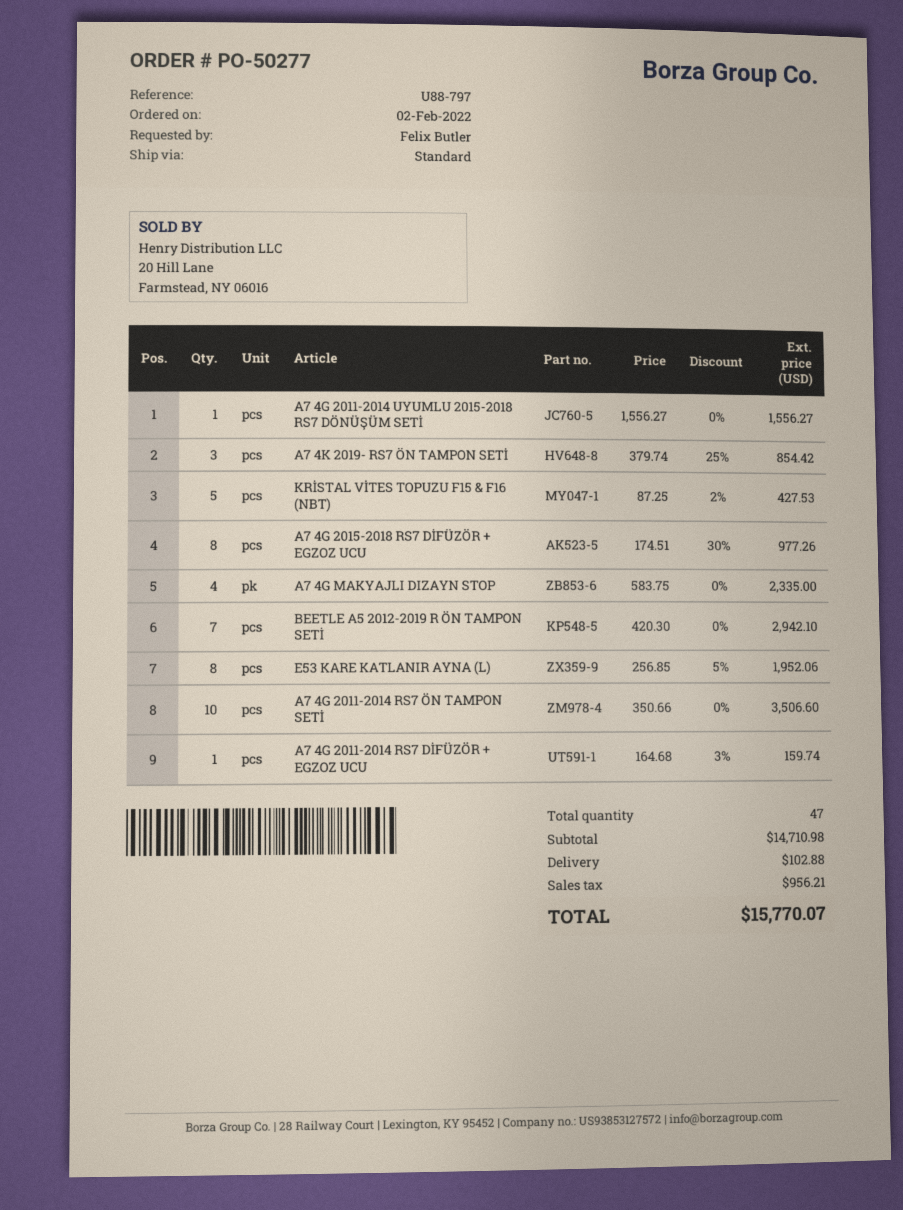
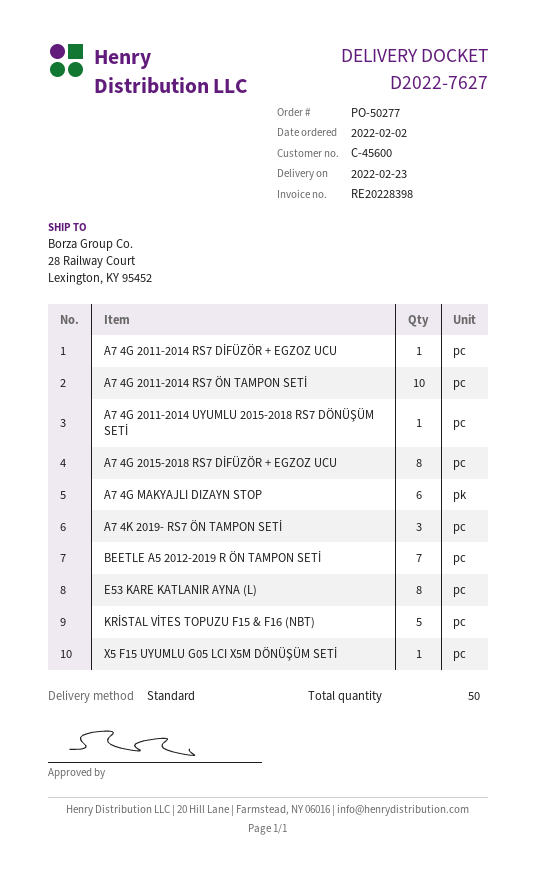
A7 4G MAKYAJLI DIZAYN STOP: 4 -> 6
X5 F15 UYUMLU G05 LCI X5M DÖNÜŞÜM SETİ: none -> 1
total quantity: 47 -> 50

